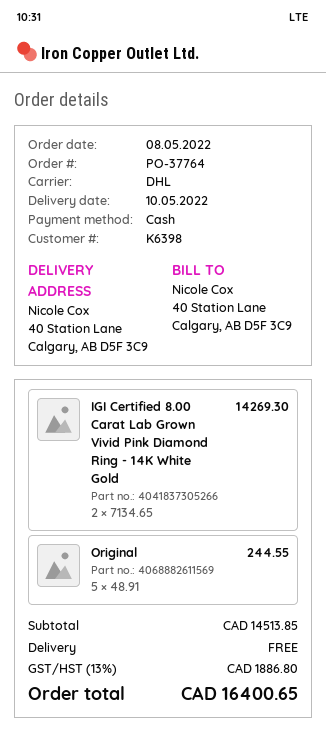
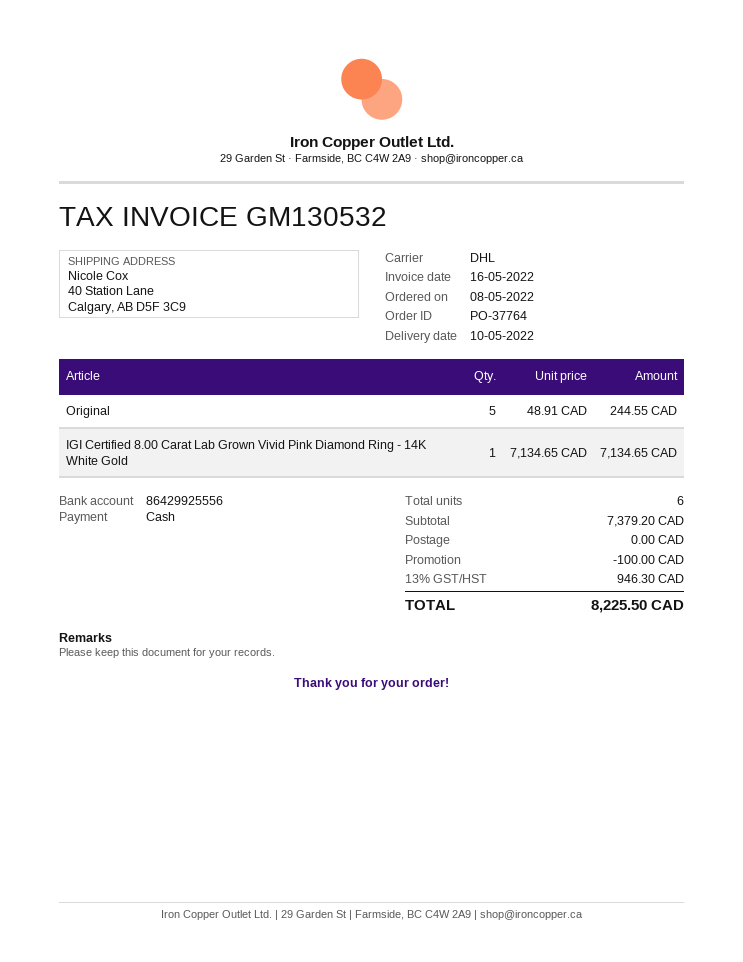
IGI Certified 8.00 Carat Lab Grown Vivid Pink Diamond Ring - 14K White Gold: 2 x 7134.65 = 14269.30 -> 1 x 7134.65 = 7134.65
subtotal: 14513.85 -> 7379.20
discount: none -> 100.00
tax: 13% = 1886.80 -> 13% = 946.30
total: 16400.65 -> 8225.50

